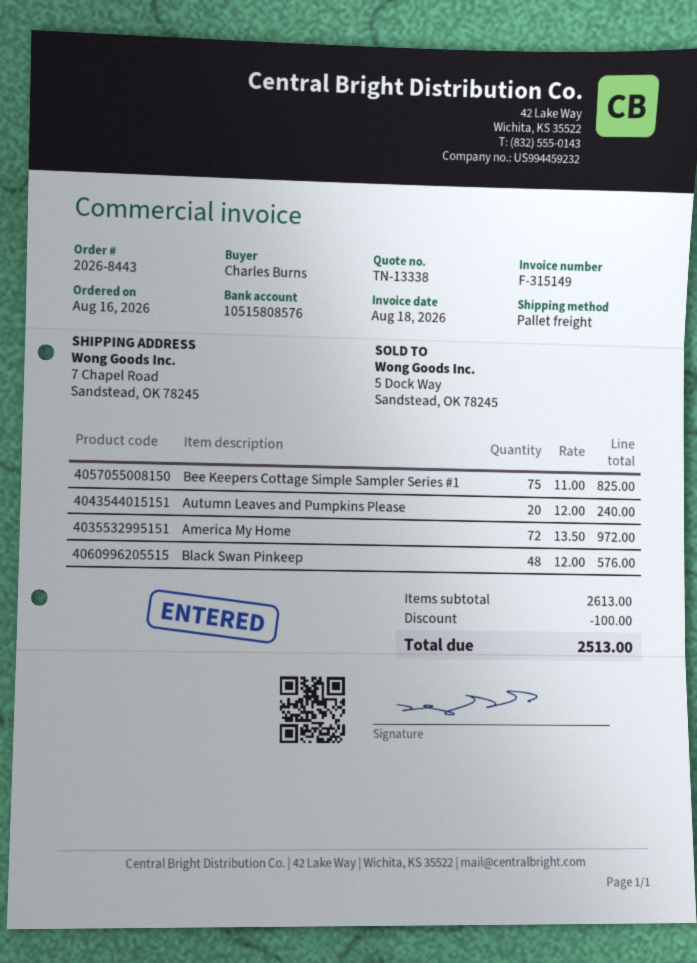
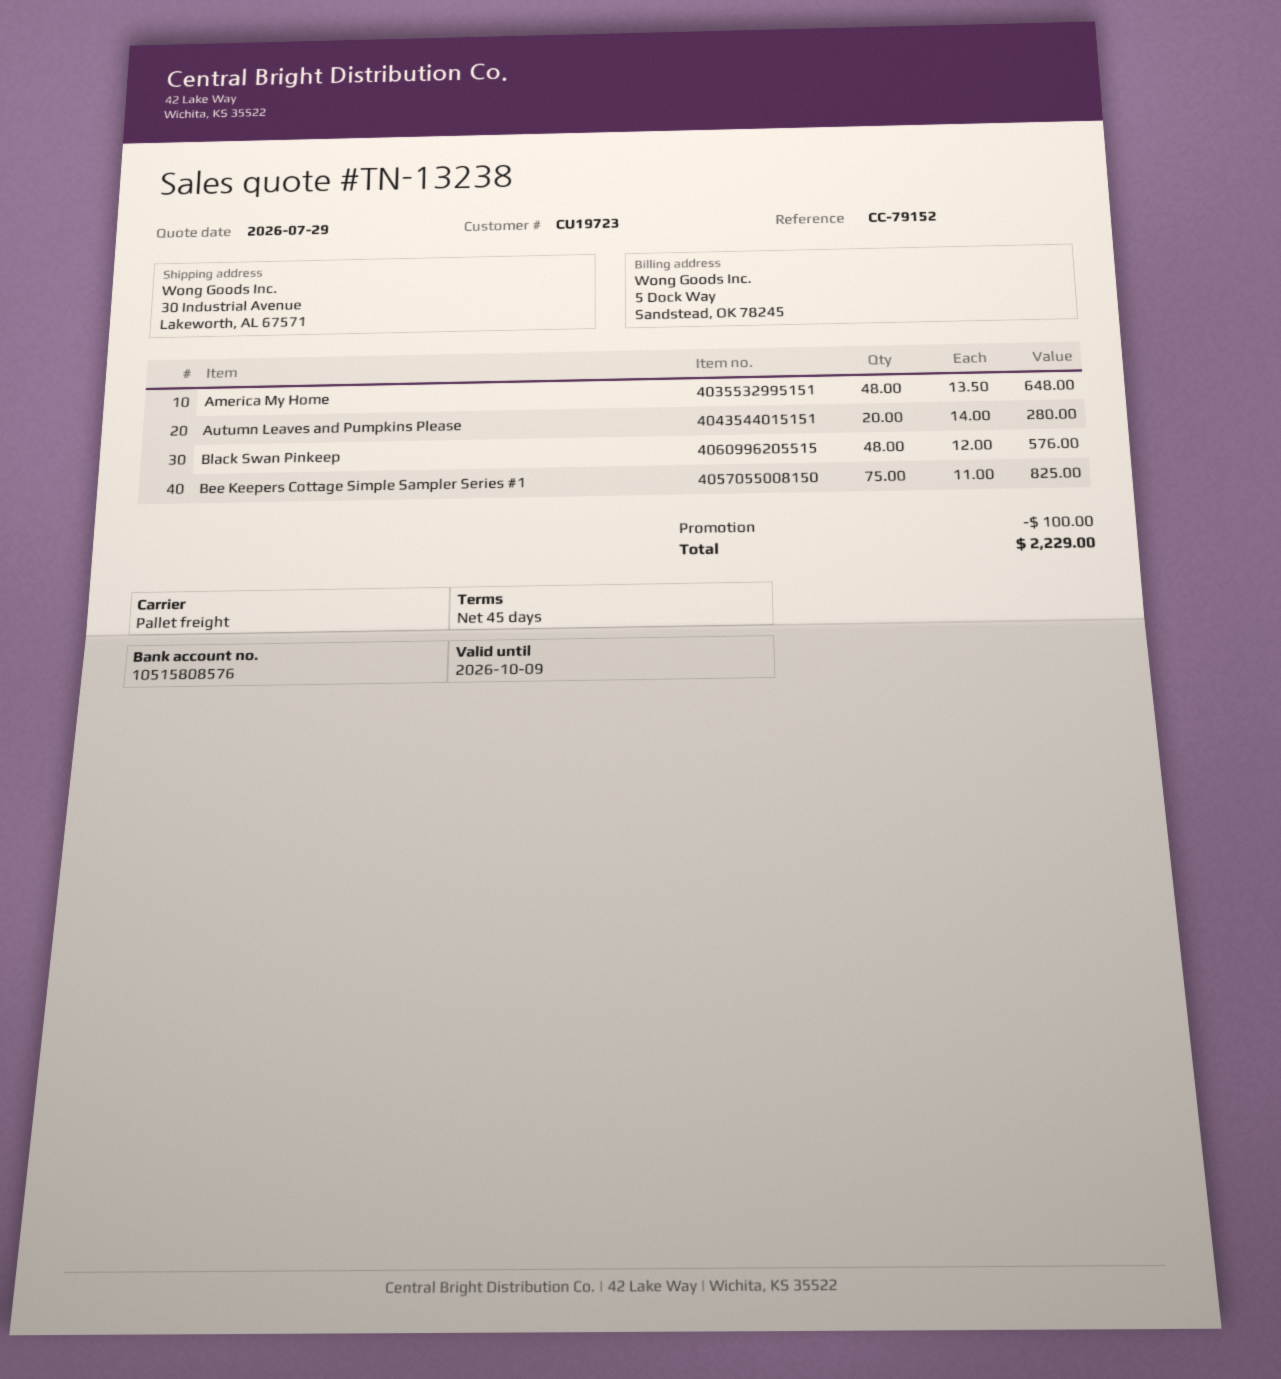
quote number: TN-13338 -> TN-13238
ship to: 7 Chapel Road, Sandstead, OK 78245 -> 30 Industrial Avenue, Lakeworth, AL 67571
Autumn Leaves and Pumpkins Please: 20 x 12.00 = 240.00 -> 20 x 14.00 = 280.00
America My Home: 72 x 13.50 = 972.00 -> 48 x 13.50 = 648.00
total: 2513.00 -> 2229.00

